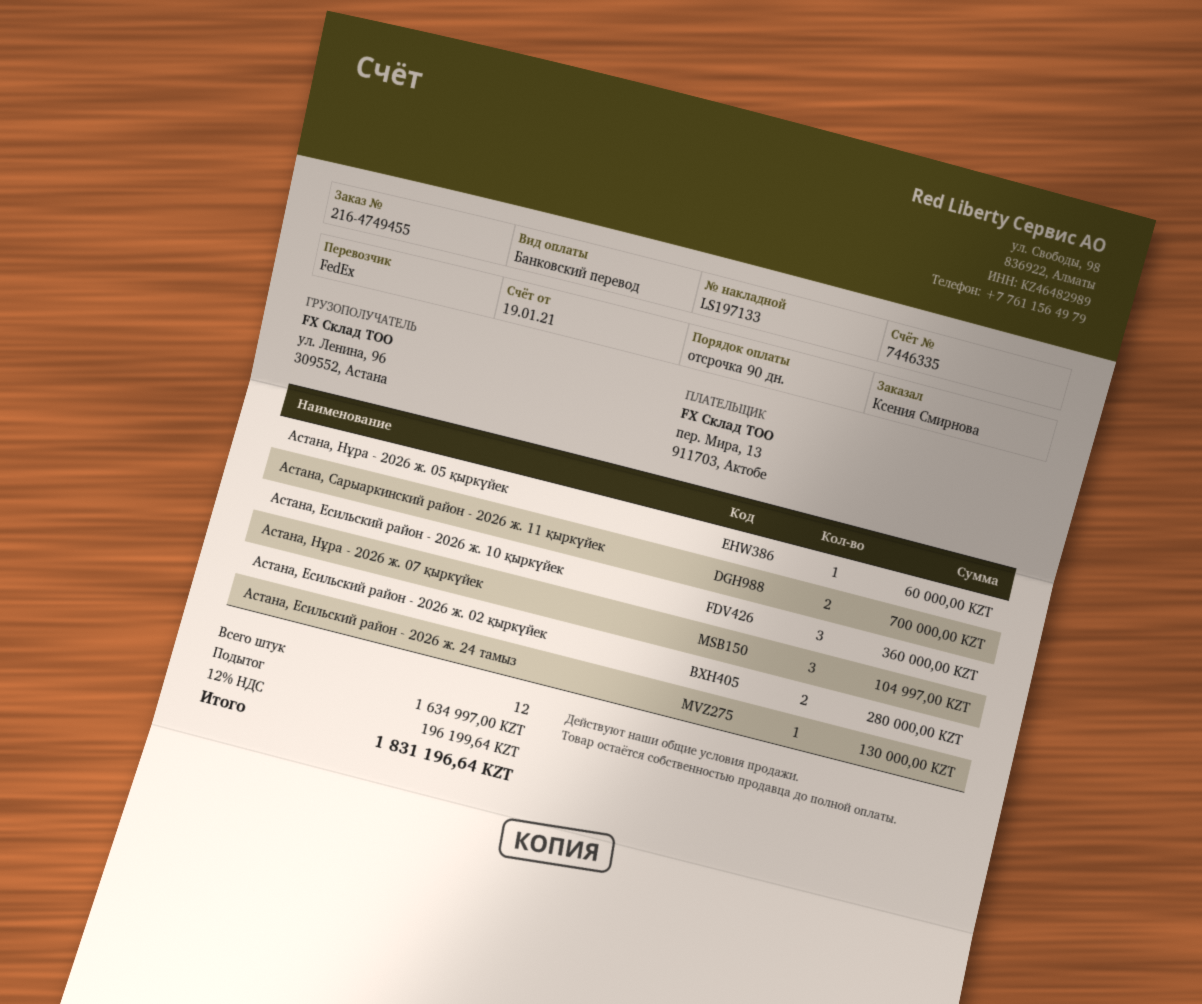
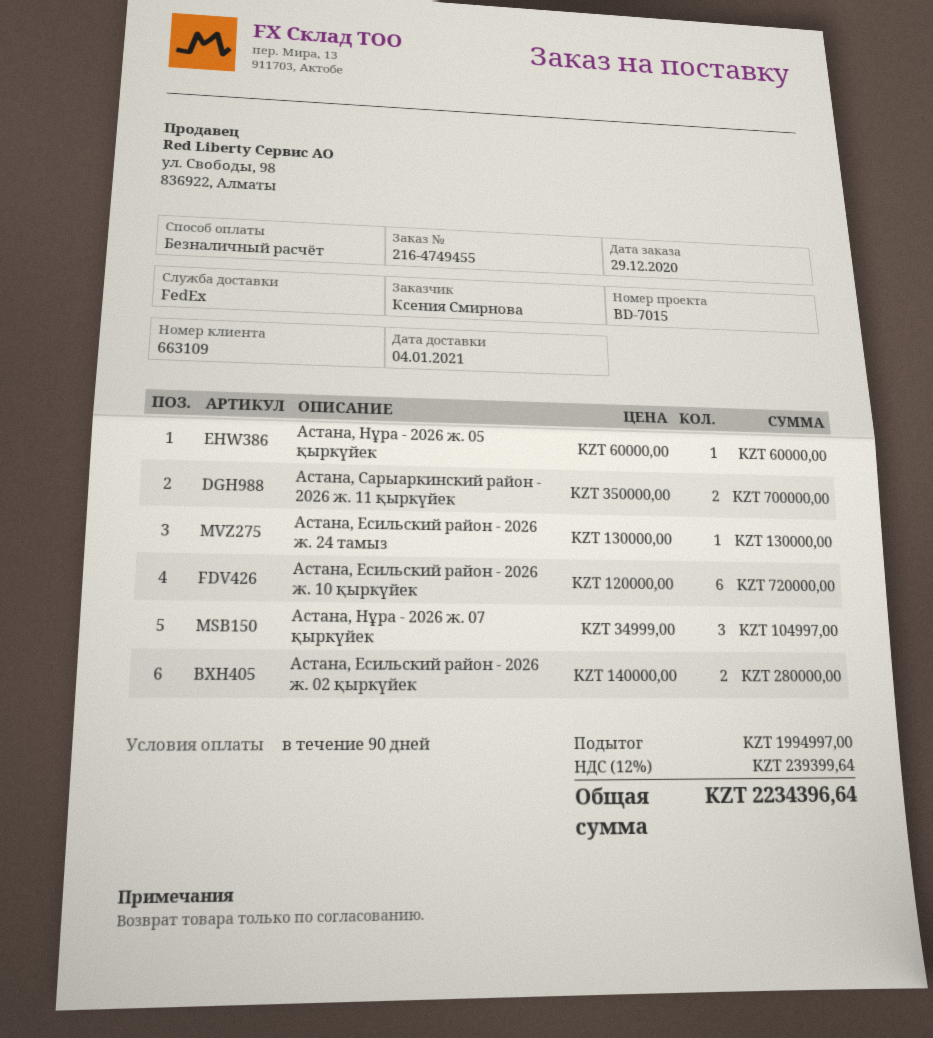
Астана, Есильский район - 2026 ж. 10 қыркүйек: 3 for 360000.00 -> 6 for 720000.00
subtotal: 1634997.00 -> 1994997.00
tax: 12% = 196199.64 -> 12% = 239399.64
total: 1831196.64 -> 2234396.64

